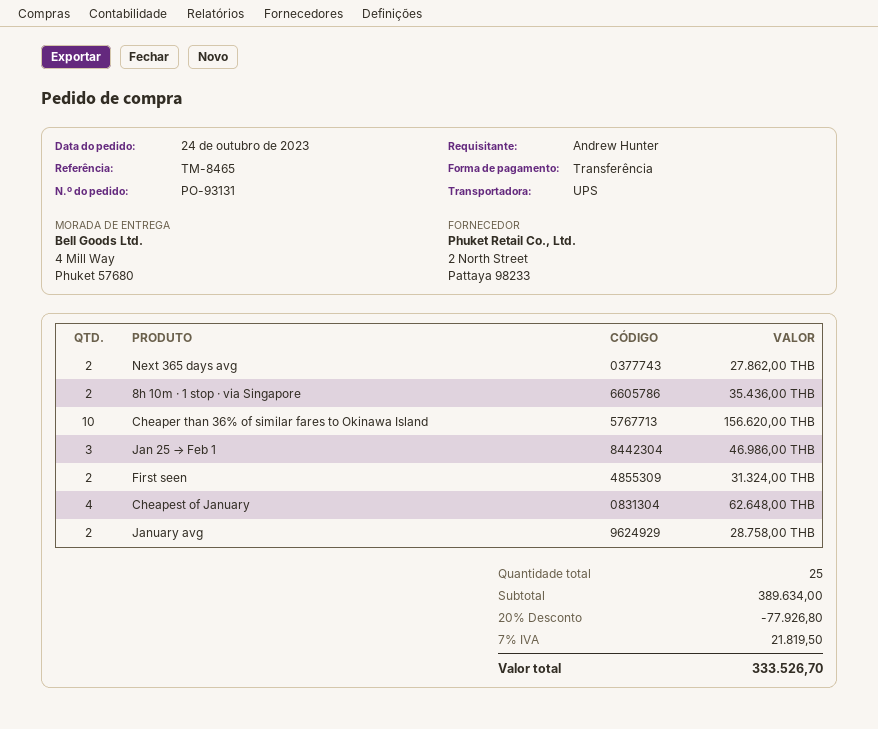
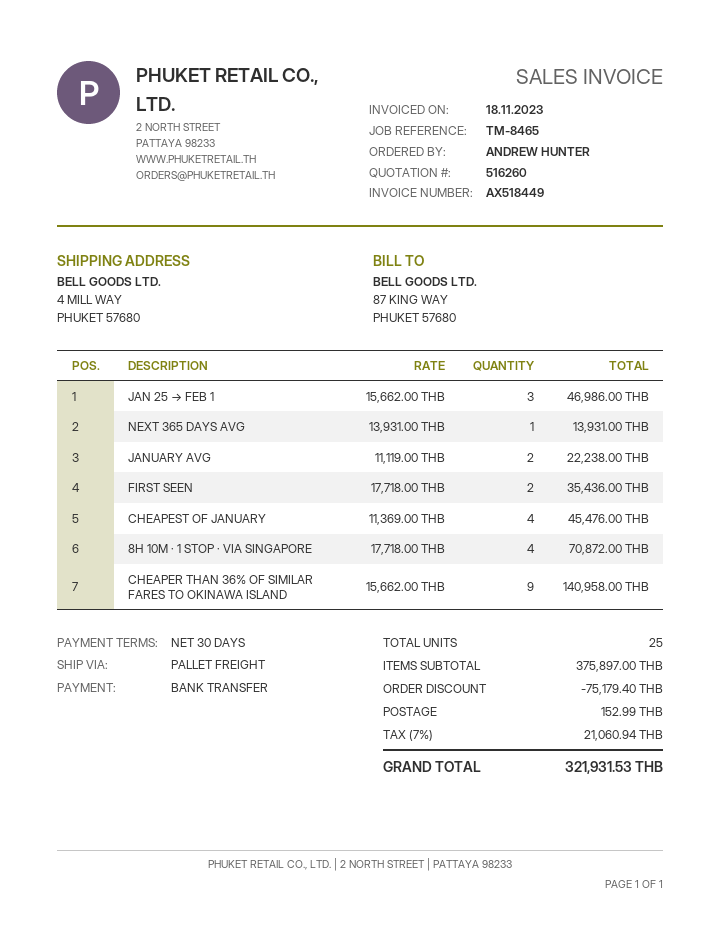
shipping method: UPS -> pallet freight
Next 365 days avg: 2 for 27862.00 -> 1 for 13931.00
8h 10m · 1 stop · via Singapore: 2 for 35436.00 -> 4 for 70872.00
Cheaper than 36% of similar fares to Okinawa Island: 10 for 156620.00 -> 9 for 140958.00
First seen: 2 for 31324.00 -> 2 for 35436.00
Cheapest of January: 4 for 62648.00 -> 4 for 45476.00
January avg: 2 for 28758.00 -> 2 for 22238.00
subtotal: 389634.00 -> 375897.00
discount: 77926.80 -> 75179.40
shipping: none -> 152.99
tax: 7% = 21819.50 -> 7% = 21060.94
total: 333526.70 -> 321931.53

